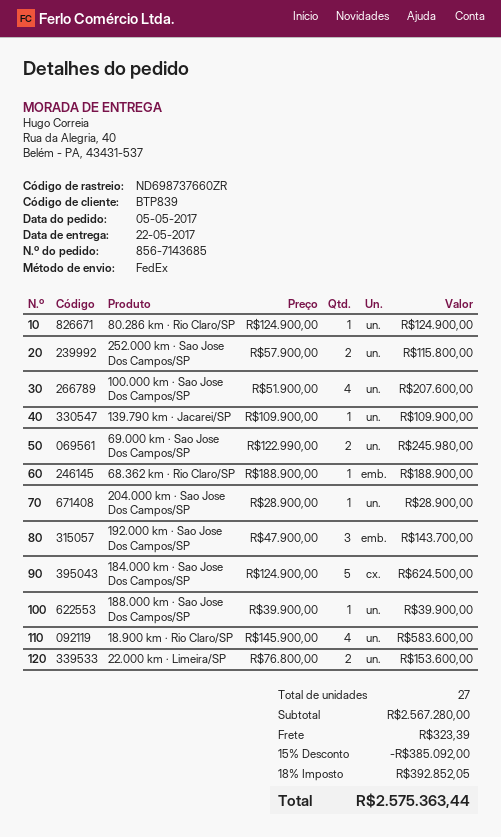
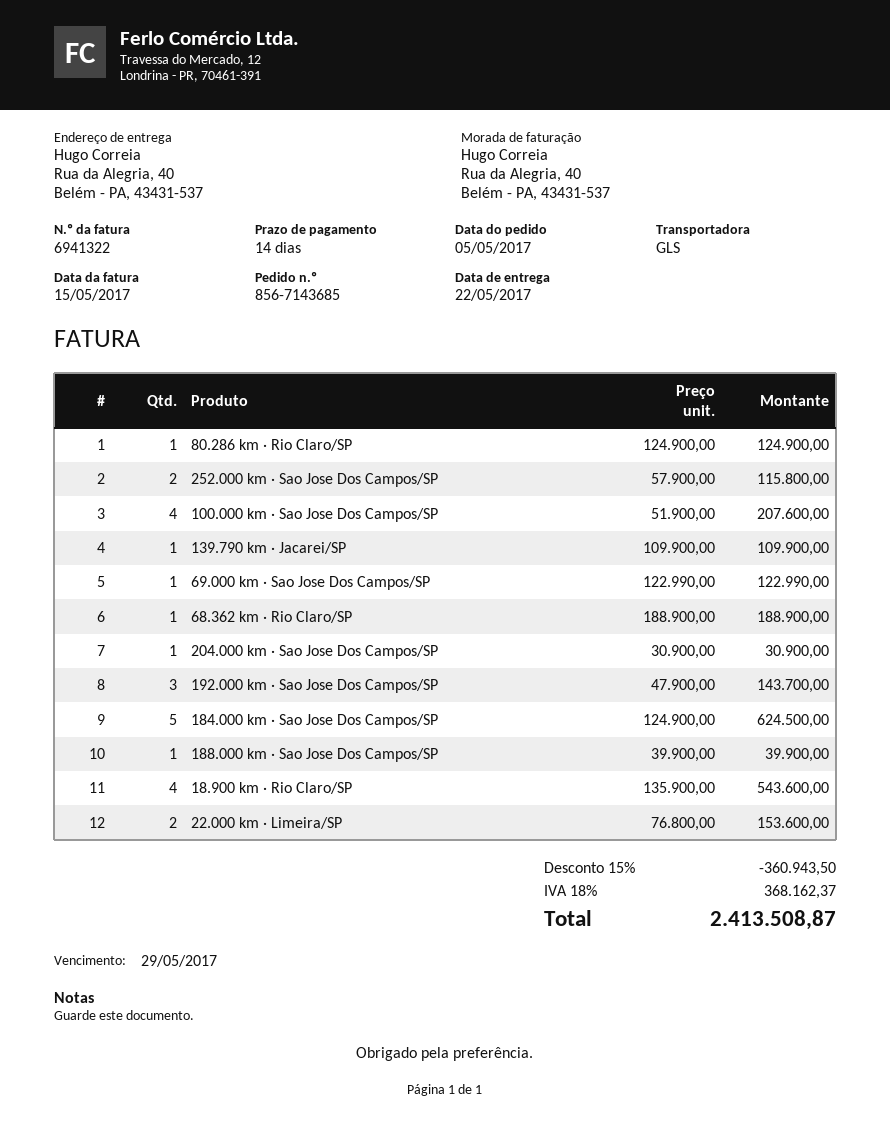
shipping method: FedEx -> GLS
69.000 km · Sao Jose Dos Campos/SP: 2 x 122990.00 = 245980.00 -> 1 x 122990.00 = 122990.00
204.000 km · Sao Jose Dos Campos/SP: 1 x 28900.00 = 28900.00 -> 1 x 30900.00 = 30900.00
18.900 km · Rio Claro/SP: 4 x 145900.00 = 583600.00 -> 4 x 135900.00 = 543600.00
discount: 15% = 385092.00 -> 15% = 360943.50
shipping: 323.39 -> none
tax: 18% = 392852.05 -> 18% = 368162.37
total: 2575363.44 -> 2413508.87

